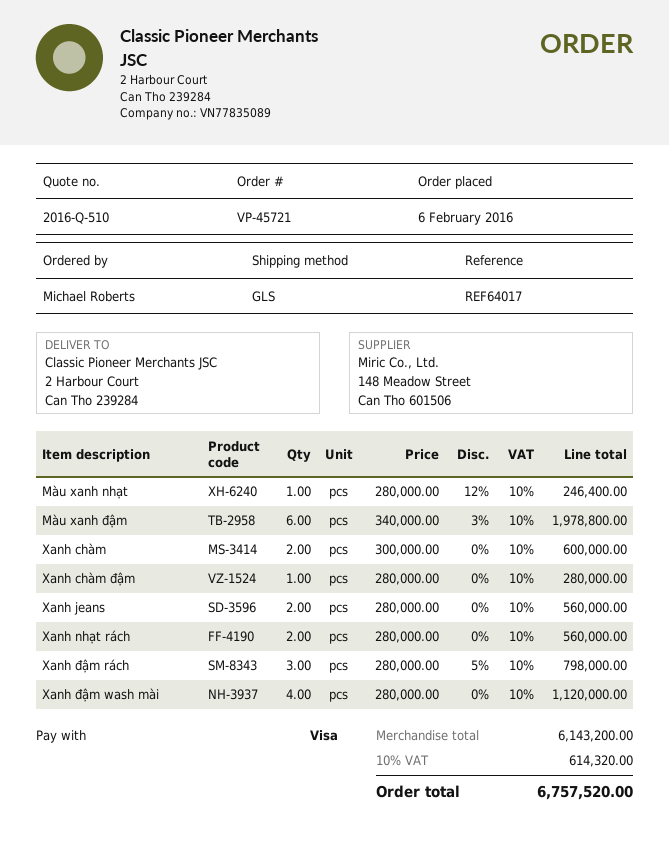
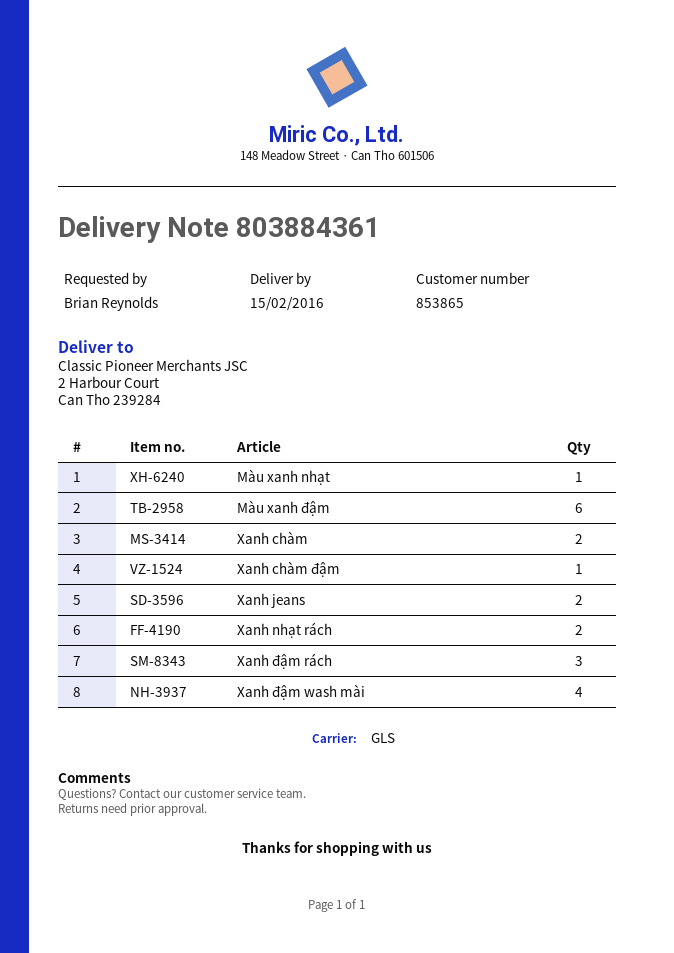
ordered by: Michael Roberts -> Brian Reynolds

